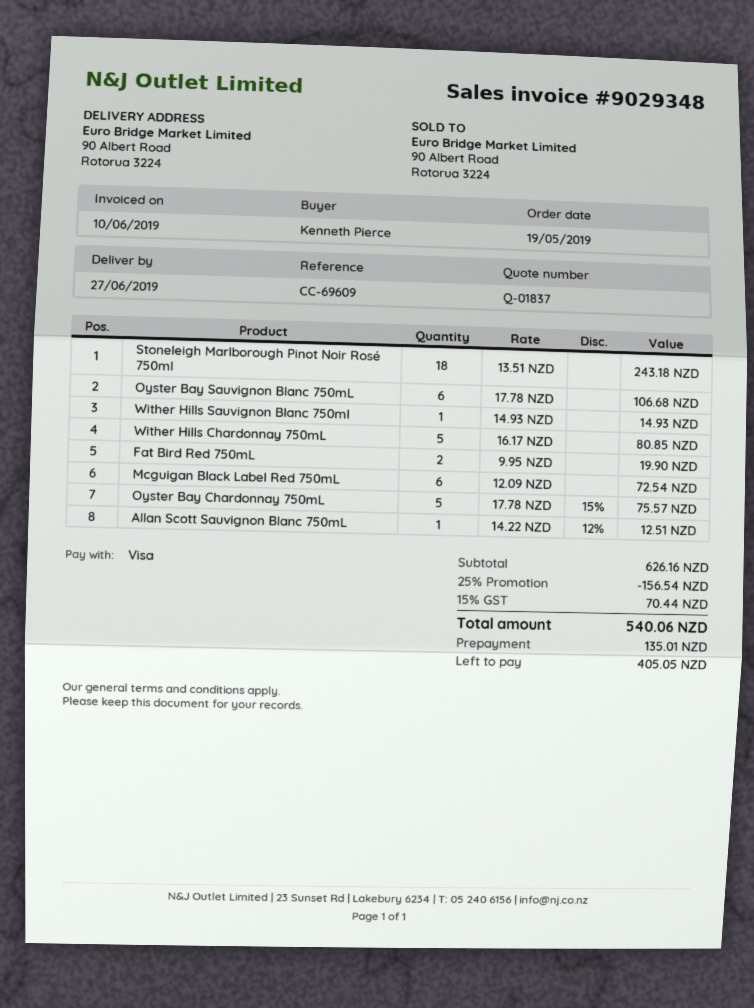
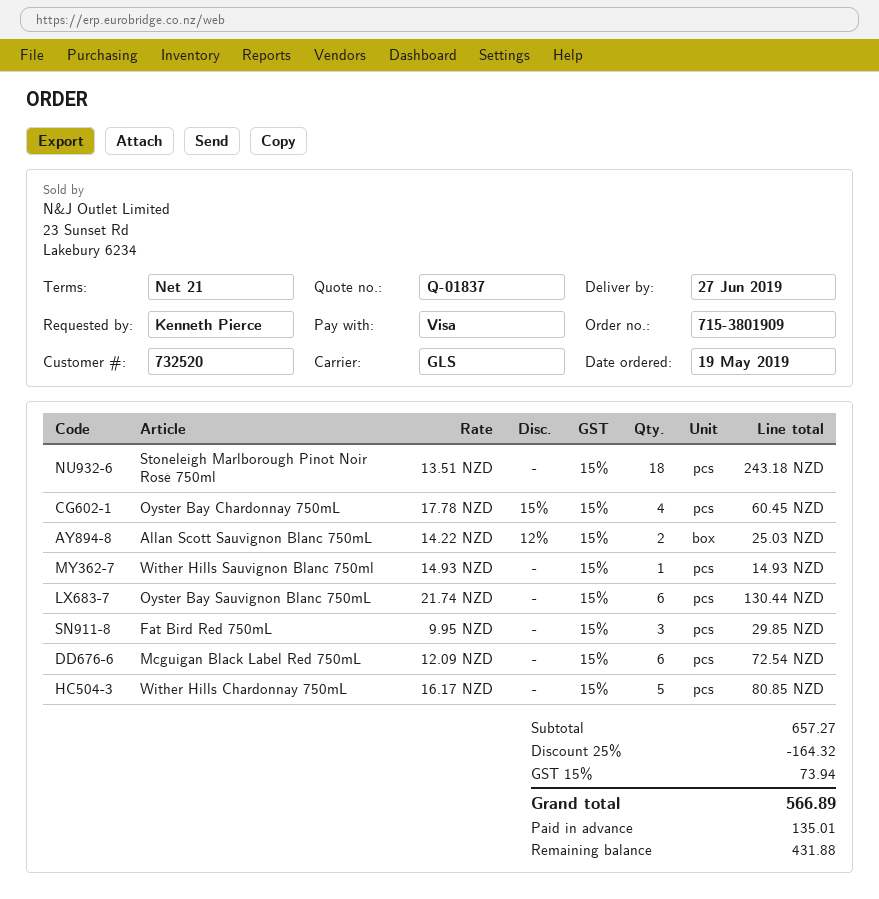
Oyster Bay Sauvignon Blanc 750mL: 6 x 17.78 = 106.68 -> 6 x 21.74 = 130.44
Fat Bird Red 750mL: 2 x 9.95 = 19.90 -> 3 x 9.95 = 29.85
Oyster Bay Chardonnay 750mL: 5 x 17.78 - 15% = 75.57 -> 4 x 17.78 - 15% = 60.45
Allan Scott Sauvignon Blanc 750mL: 1 x 14.22 - 12% = 12.51 -> 2 x 14.22 - 12% = 25.03
subtotal: 626.16 -> 657.27
discount: 25% = 156.54 -> 25% = 164.32
tax: 15% = 70.44 -> 15% = 73.94
total: 540.06 -> 566.89
balance: 405.05 -> 431.88

